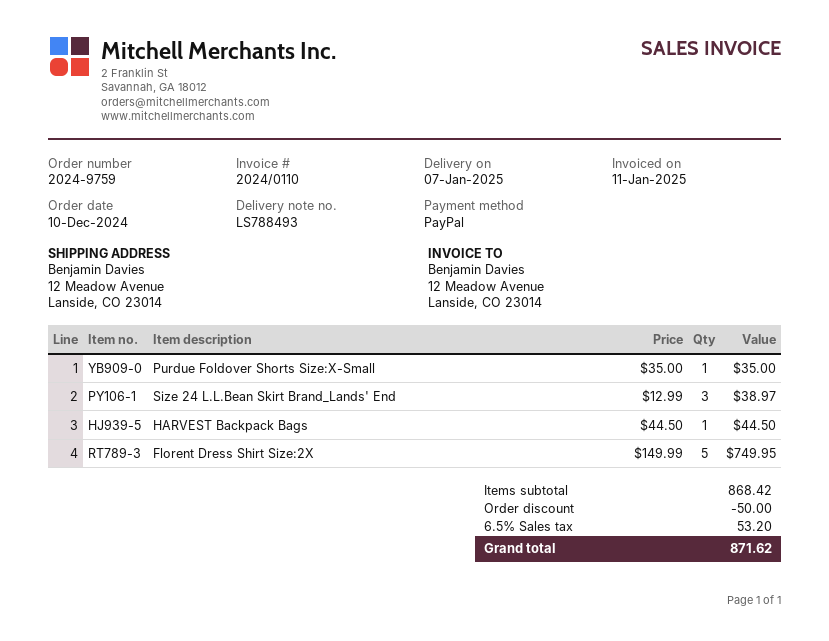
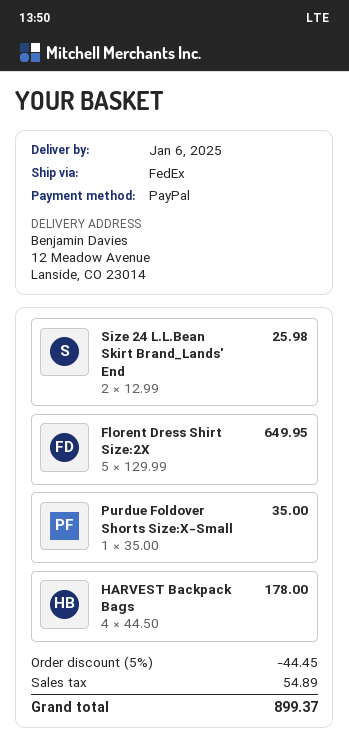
delivery date: 2025-01-07 -> 2025-01-06
Size 24 L.L.Bean Skirt Brand_Lands' End: 3 x 12.99 = 38.97 -> 2 x 12.99 = 25.98
HARVEST Backpack Bags: 1 x 44.50 = 44.50 -> 4 x 44.50 = 178.00
Florent Dress Shirt Size:2X: 5 x 149.99 = 749.95 -> 5 x 129.99 = 649.95
discount: 50.00 -> 44.45
tax: 53.20 -> 54.89
total: 871.62 -> 899.37

